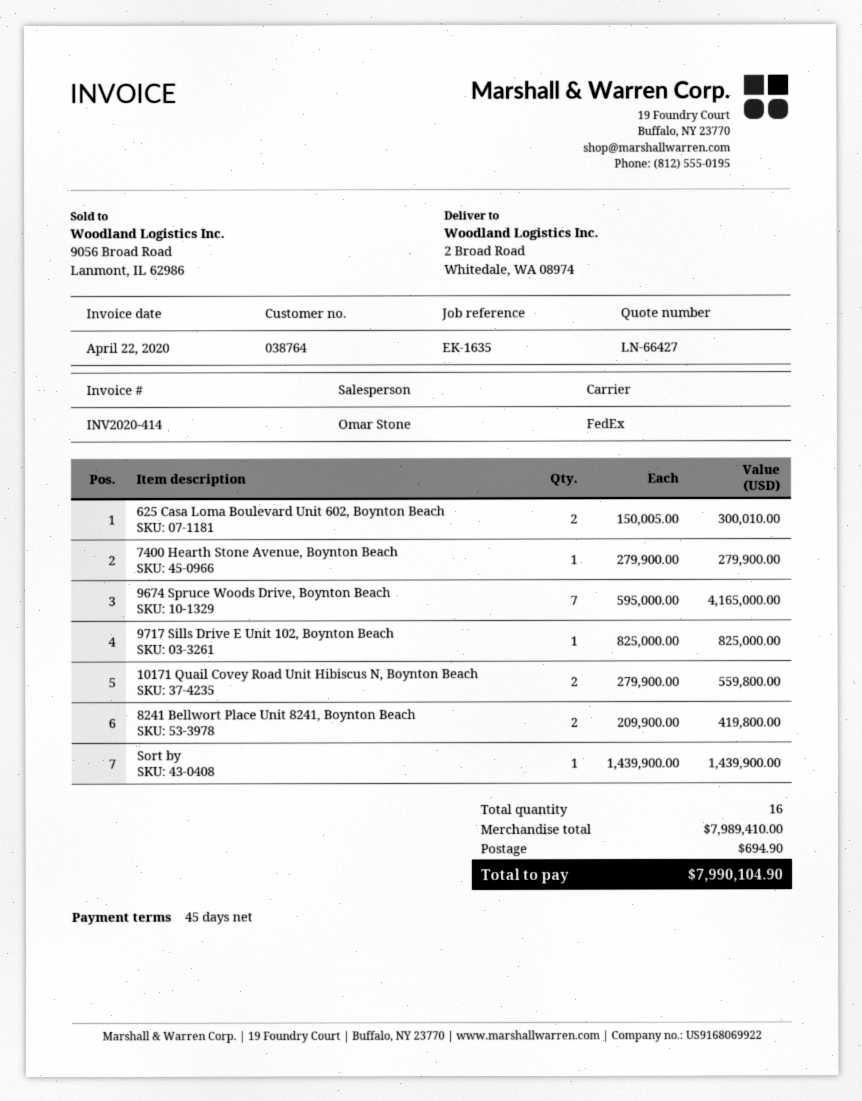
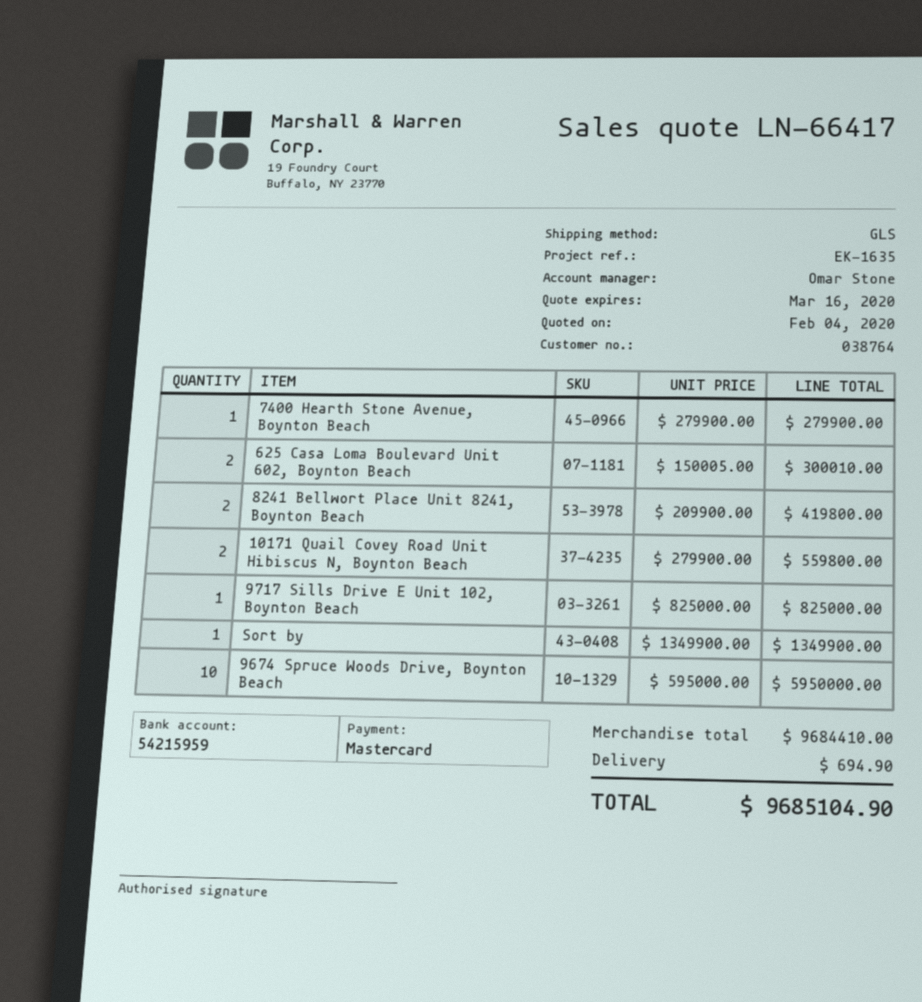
quote number: LN-66427 -> LN-66417
shipping method: FedEx -> GLS
9674 Spruce Woods Drive, Boynton Beach: 7 x 595000.00 = 4165000.00 -> 10 x 595000.00 = 5950000.00
Sort by: 1 x 1439900.00 = 1439900.00 -> 1 x 1349900.00 = 1349900.00
subtotal: 7989410.00 -> 9684410.00
total: 7990104.90 -> 9685104.90

